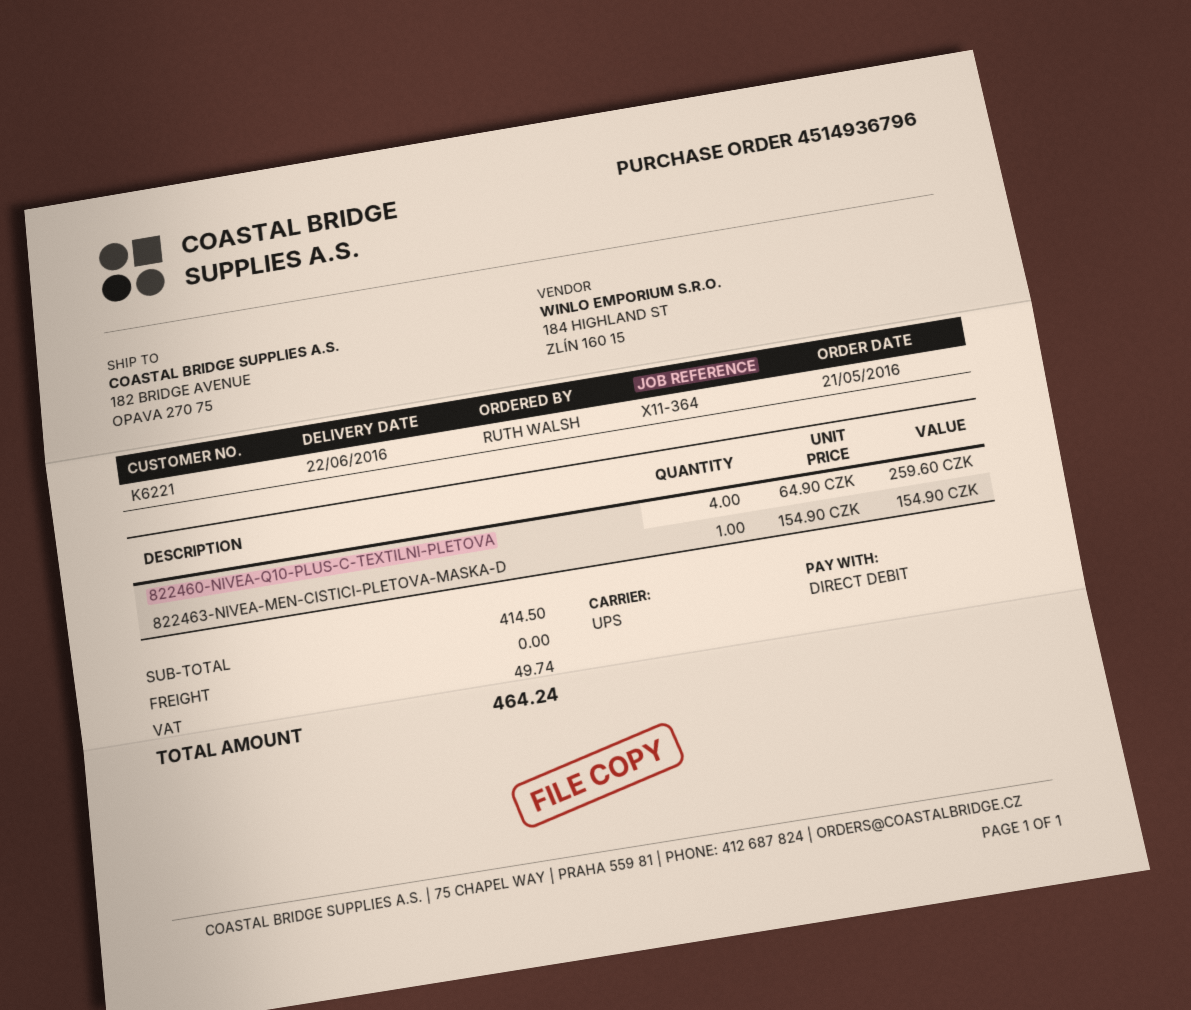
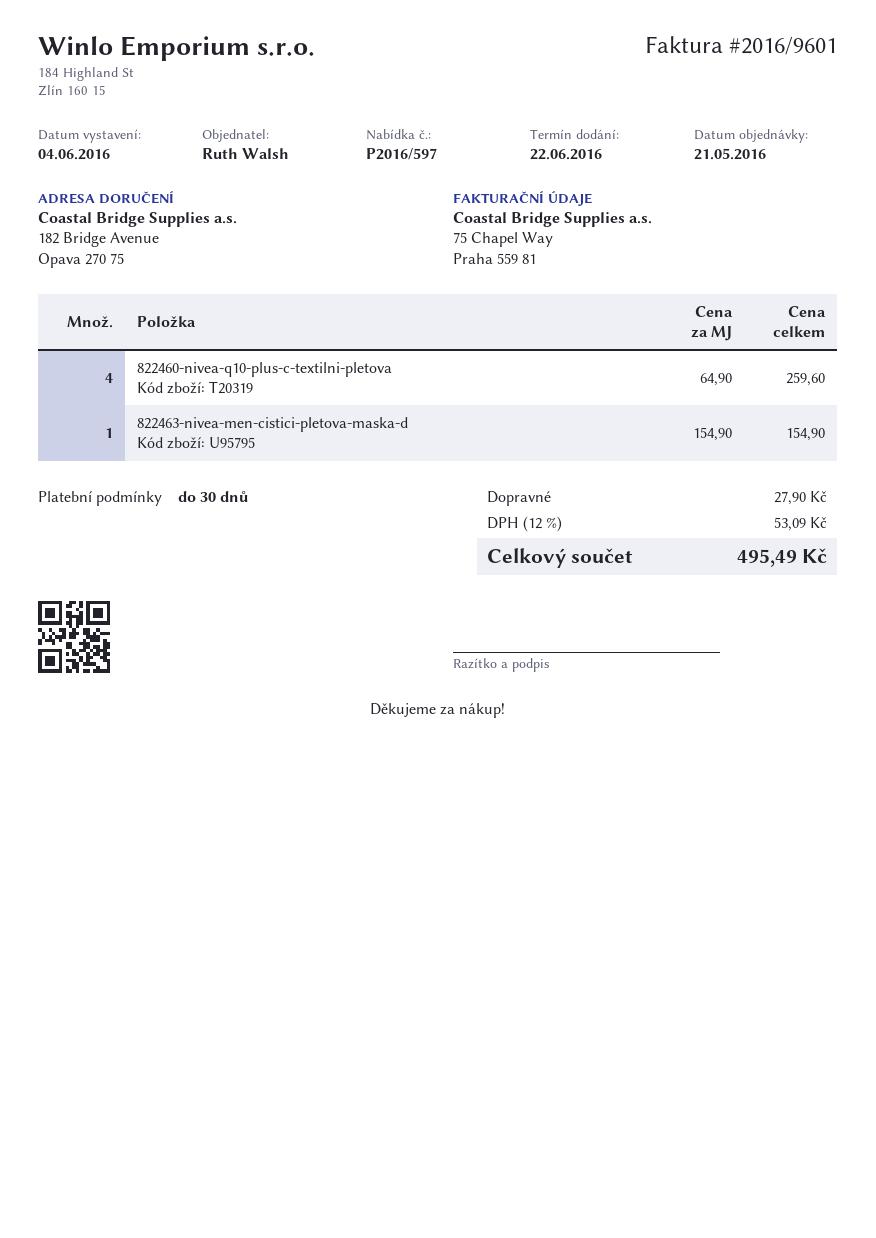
shipping: 0.00 -> 27.90
tax: 49.74 -> 53.09
total: 464.24 -> 495.49

